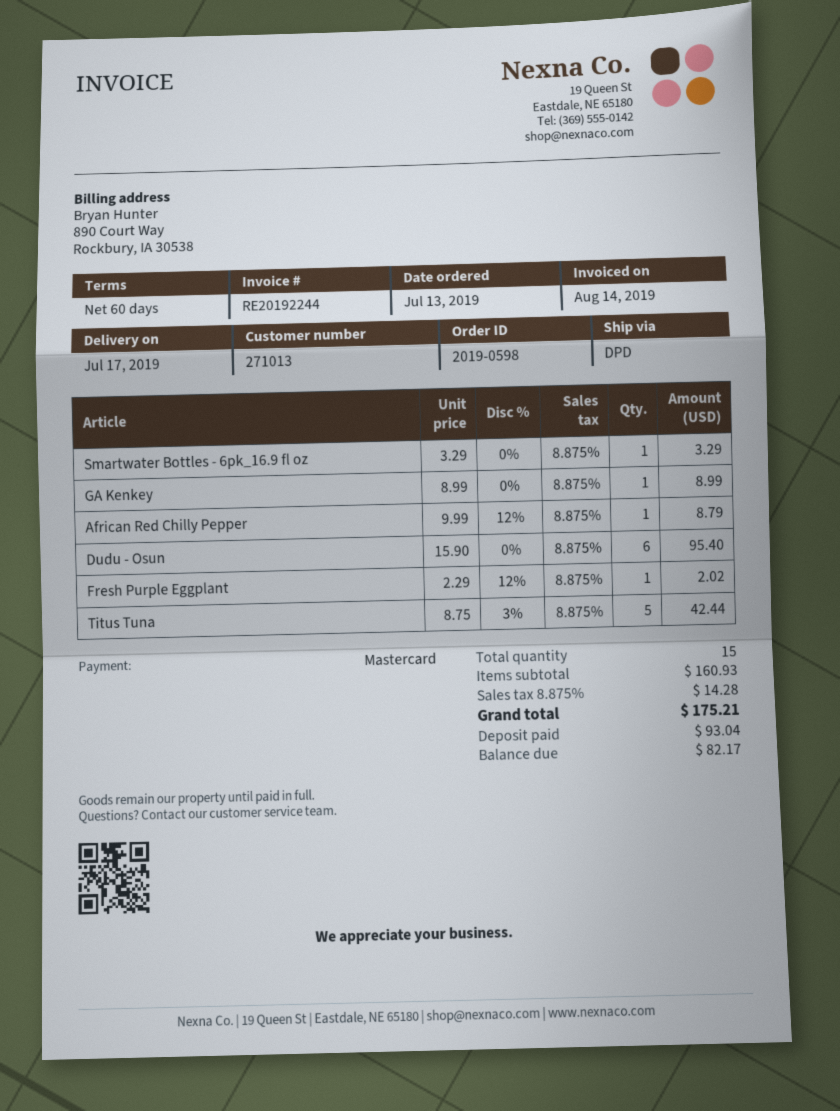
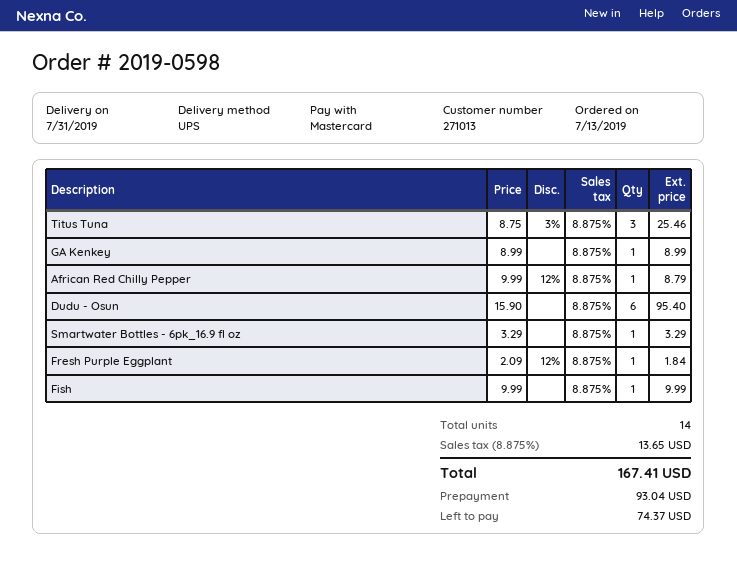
delivery date: 2019-07-17 -> 2019-07-31
shipping method: DPD -> UPS
Fresh Purple Eggplant: 1 x 2.29 - 12% = 2.02 -> 1 x 2.09 - 12% = 1.84
Titus Tuna: 5 x 8.75 - 3% = 42.44 -> 3 x 8.75 - 3% = 25.46
Fish: none -> 1 x 9.99 = 9.99
total quantity: 15 -> 14
tax: 8.875% = 14.28 -> 8.875% = 13.65
total: 175.21 -> 167.41
balance: 82.17 -> 74.37

